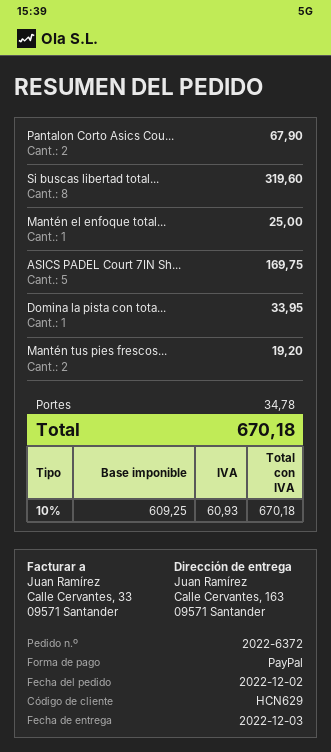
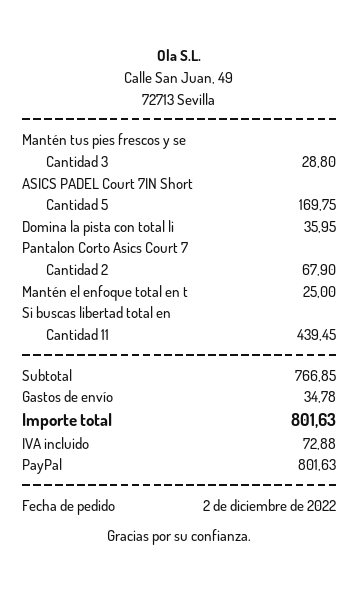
Si buscas libertad total...: 8 for 319.60 -> 11 for 439.45
Domina la pista con tota...: 1 for 33.95 -> 1 for 35.95
Mantén tus pies frescos...: 2 for 19.20 -> 3 for 28.80
tax: 60.93 -> 72.88
total: 670.18 -> 801.63

